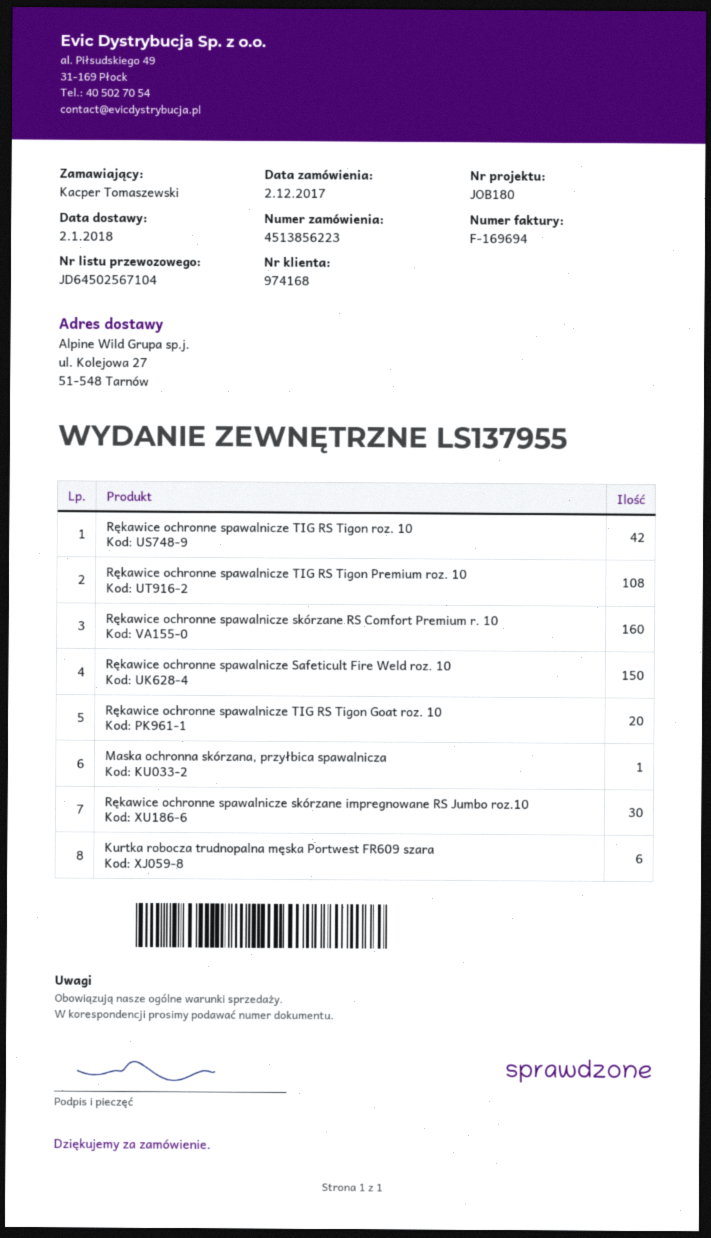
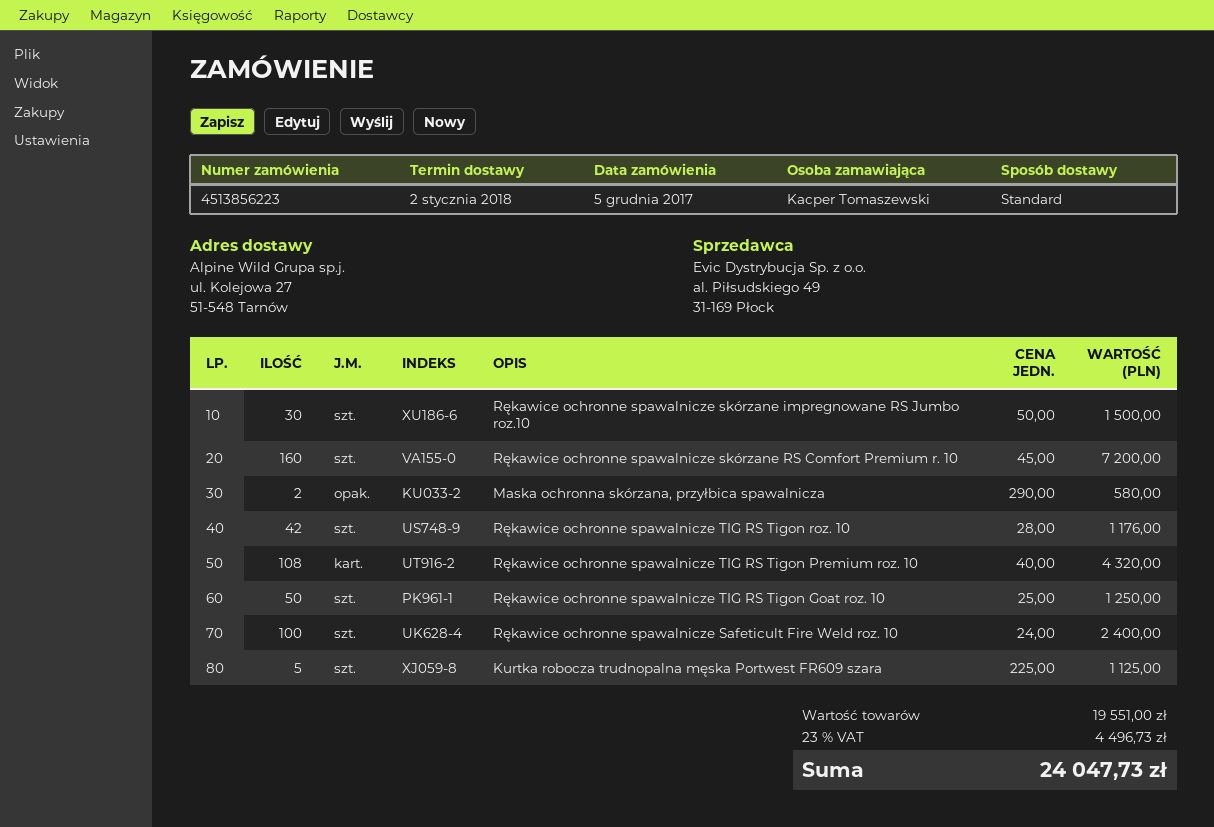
order date: 2017-12-02 -> 2017-12-05
Rękawice ochronne spawalnicze Safeticult Fire Weld roz. 10: 150 -> 100
Rękawice ochronne spawalnicze TIG RS Tigon Goat roz. 10: 20 -> 50
Maska ochronna skórzana, przyłbica spawalnicza: 1 -> 2
Kurtka robocza trudnopalna męska Portwest FR609 szara: 6 -> 5

